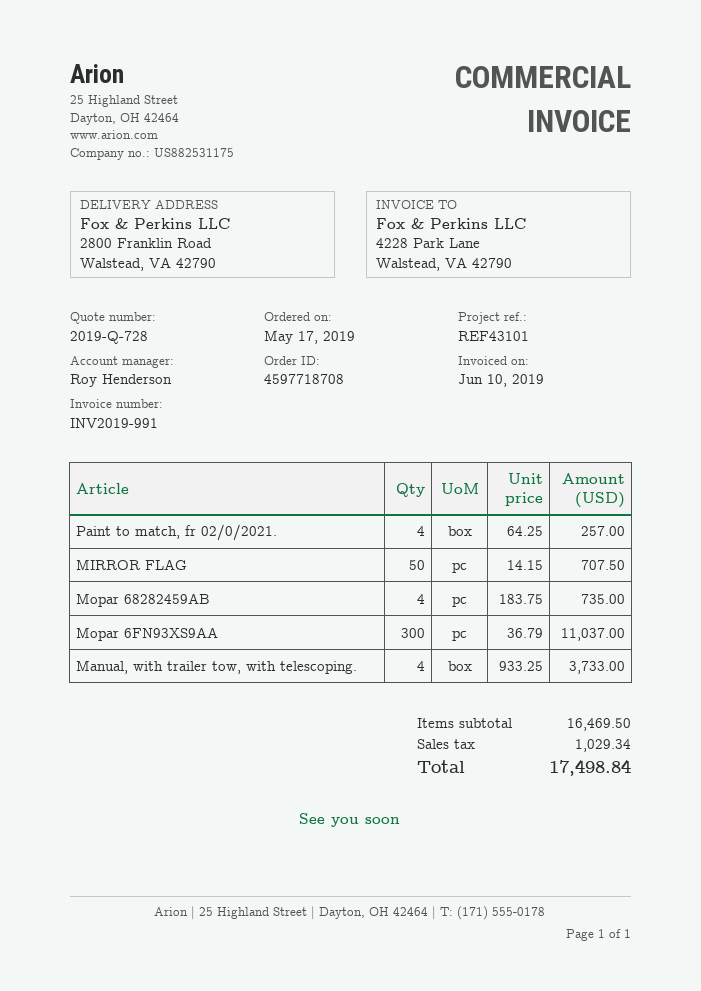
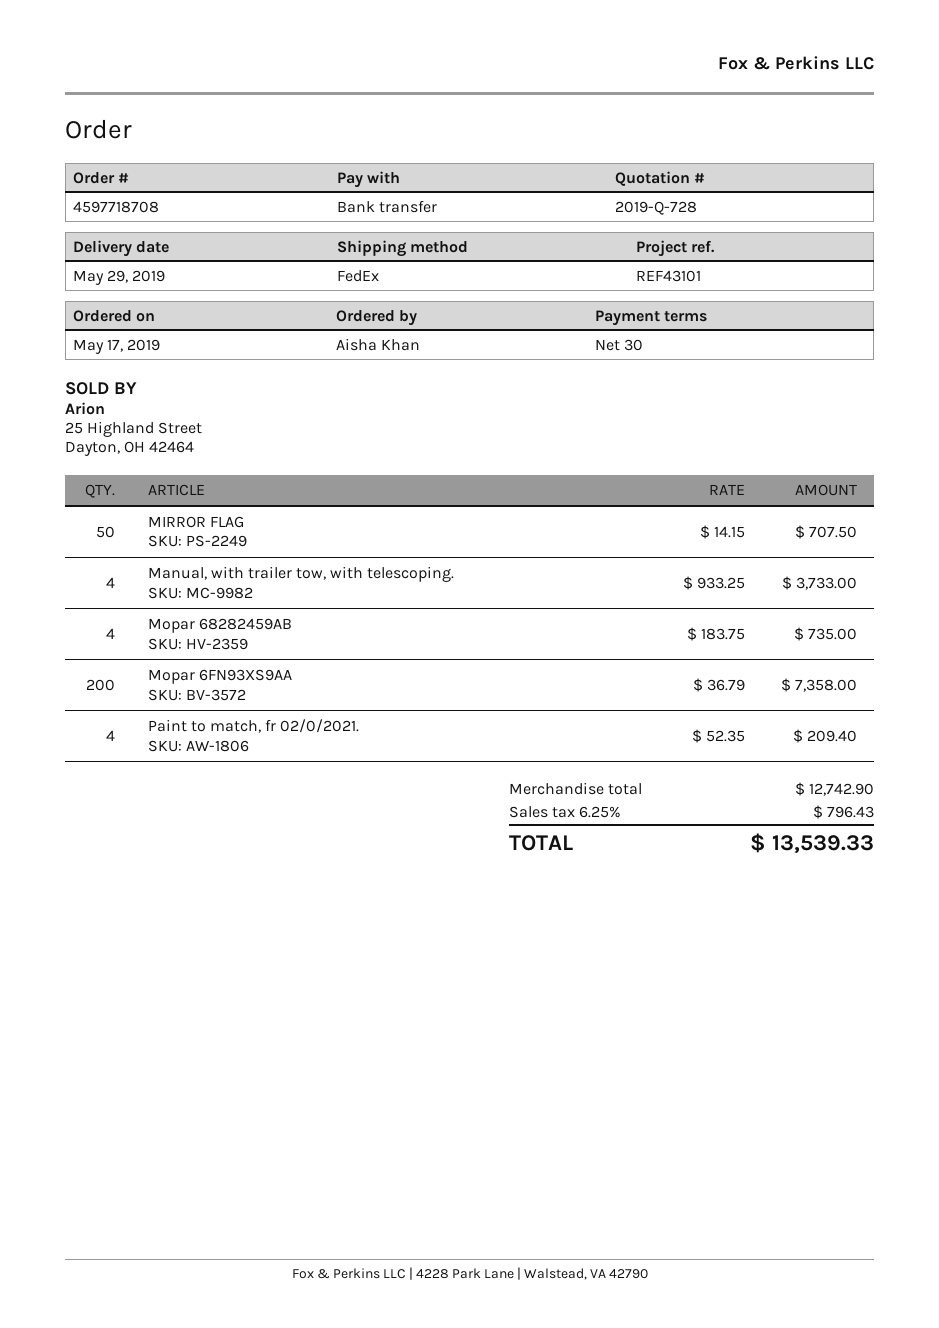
Paint to match, fr 02/0/2021.: 4 x 64.25 = 257.00 -> 4 x 52.35 = 209.40
Mopar 6FN93XS9AA: 300 x 36.79 = 11037.00 -> 200 x 36.79 = 7358.00
subtotal: 16469.50 -> 12742.90
tax: 1029.34 -> 796.43
total: 17498.84 -> 13539.33

